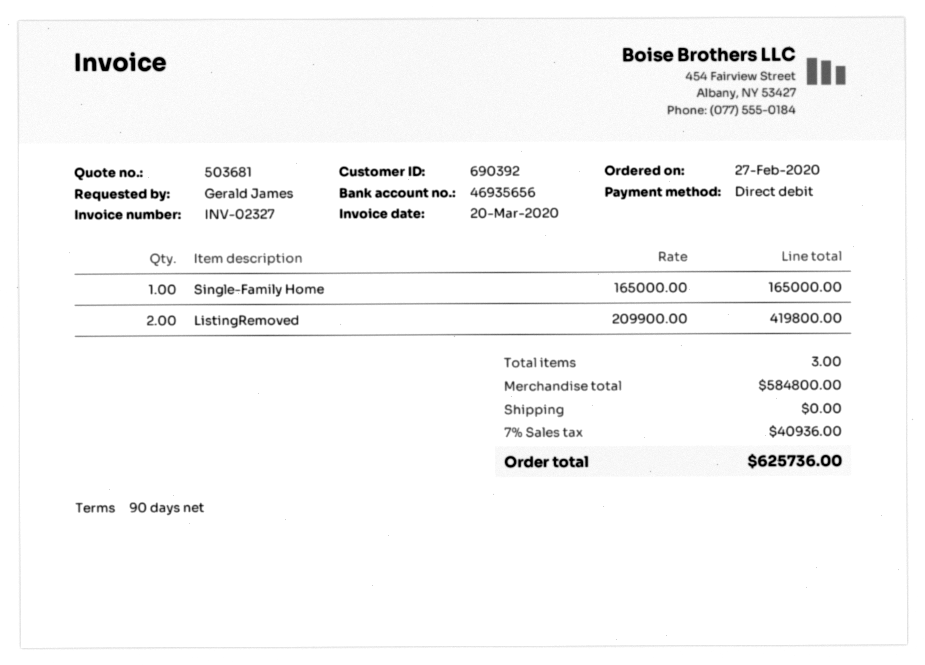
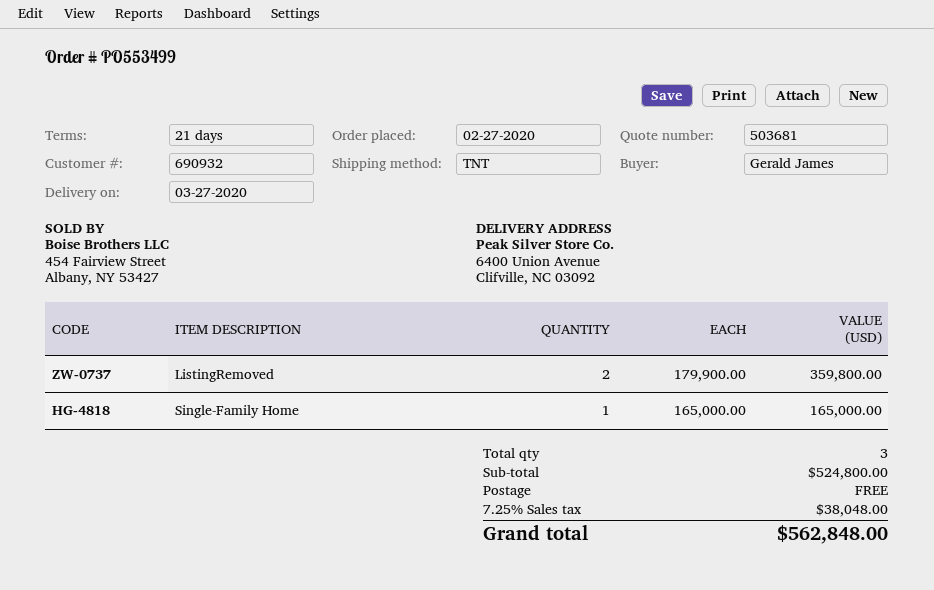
payment terms: 90 days -> 21 days
customer number: 690392 -> 690932
ListingRemoved: 2 x 209900.00 = 419800.00 -> 2 x 179900.00 = 359800.00
subtotal: 584800.00 -> 524800.00
tax: 7% = 40936.00 -> 7.25% = 38048.00
total: 625736.00 -> 562848.00

